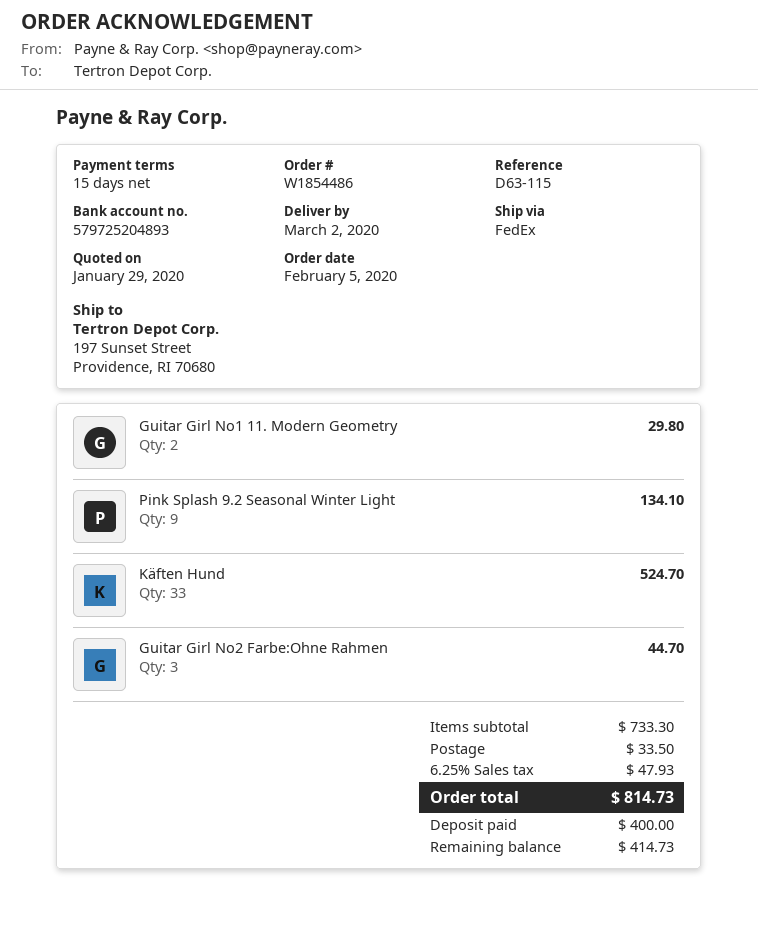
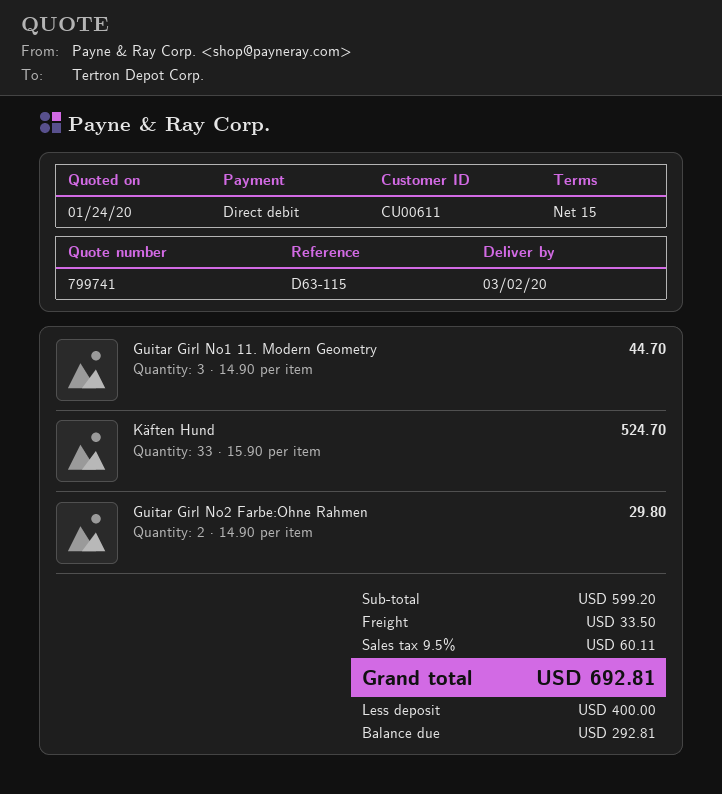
quote date: 2020-01-29 -> 2020-01-24
Guitar Girl No1 11. Modern Geometry: 2 for 29.80 -> 3 for 44.70
Pink Splash 9.2 Seasonal Winter Light: 9 for 134.10 -> none
Guitar Girl No2 Farbe:Ohne Rahmen: 3 for 44.70 -> 2 for 29.80
subtotal: 733.30 -> 599.20
tax: 6.25% = 47.93 -> 9.5% = 60.11
total: 814.73 -> 692.81
balance: 414.73 -> 292.81

